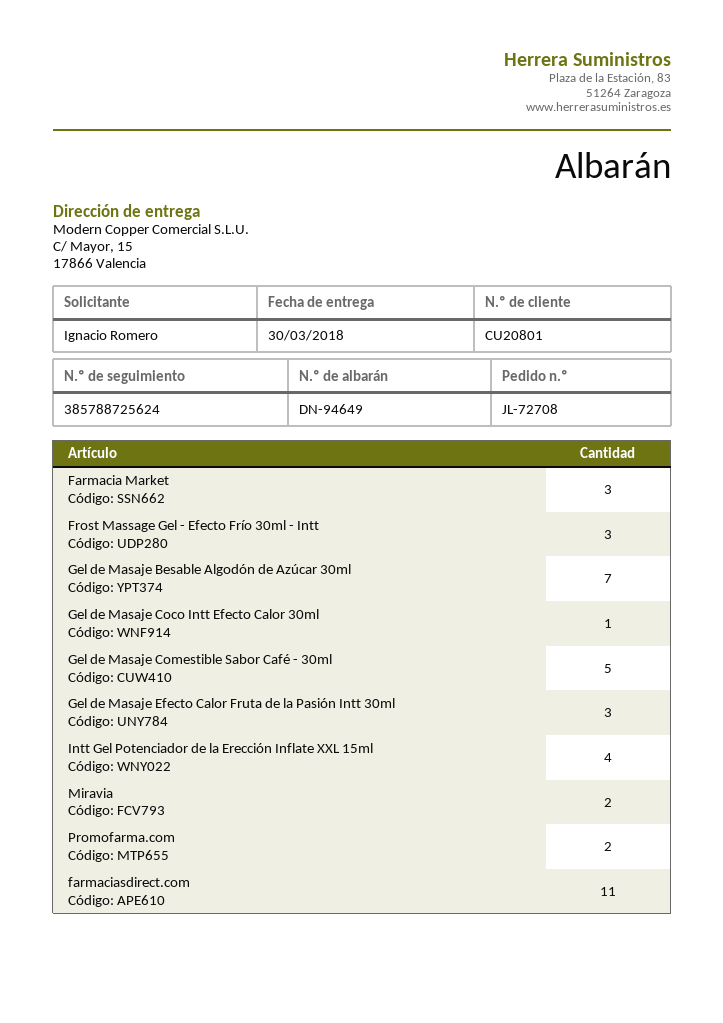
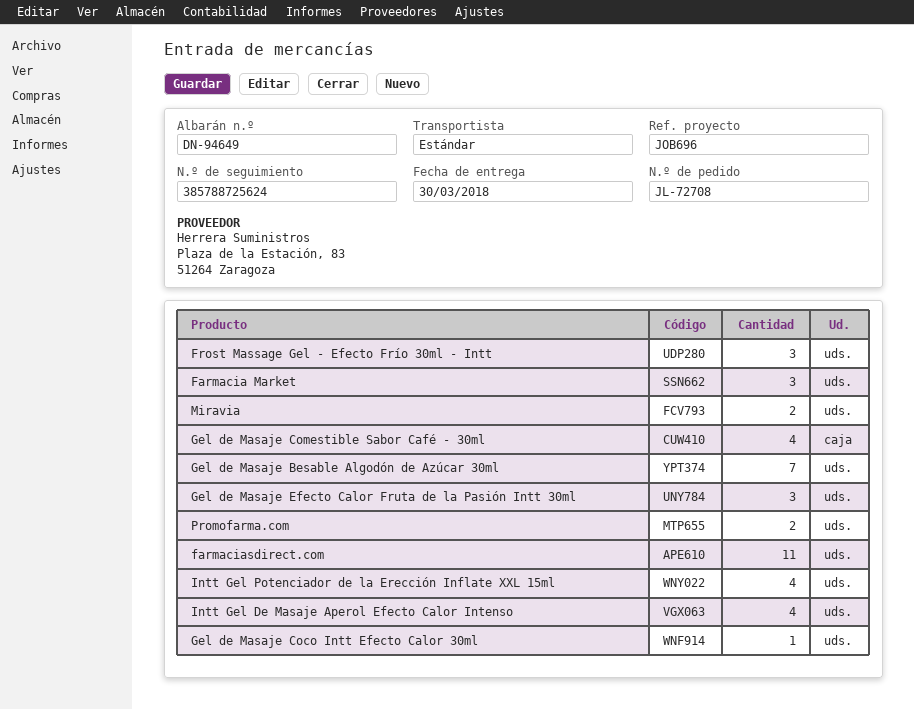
Gel de Masaje Comestible Sabor Café - 30ml: 5 -> 4
Intt Gel De Masaje Aperol Efecto Calor Intenso: none -> 4

